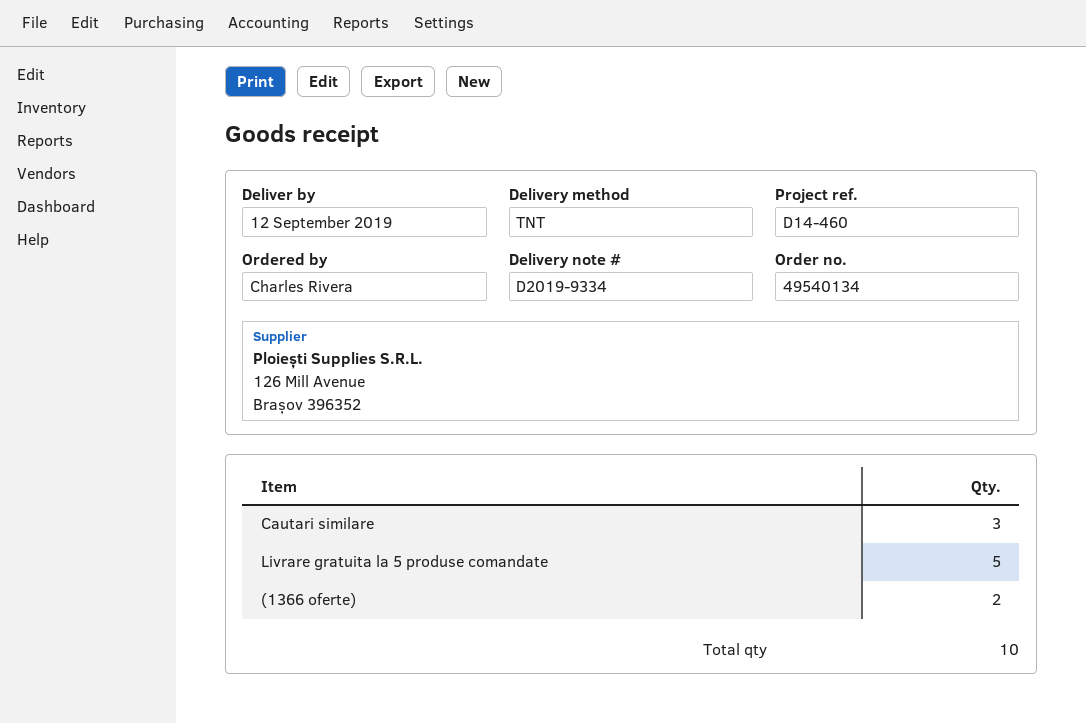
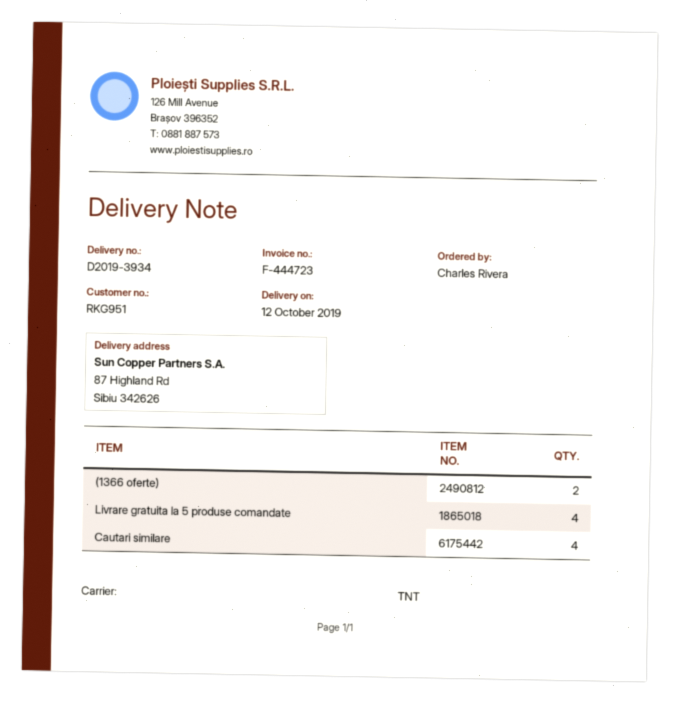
delivery note number: D2019-9334 -> D2019-3934
delivery date: 2019-09-12 -> 2019-10-12
Cautari similare: 3 -> 4
Livrare gratuita la 5 produse comandate: 5 -> 4

